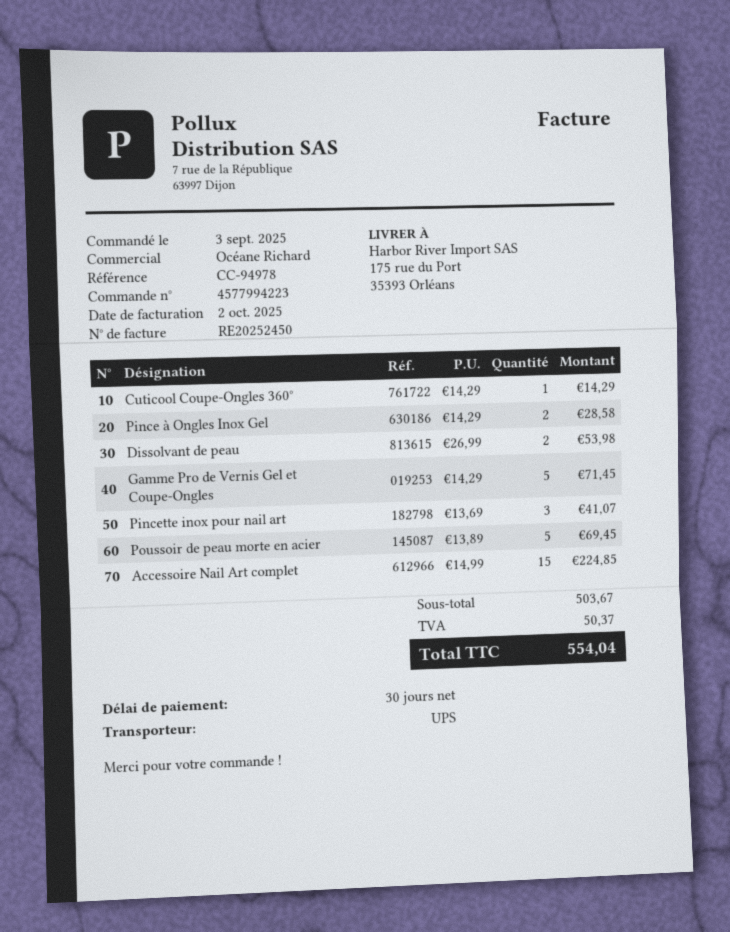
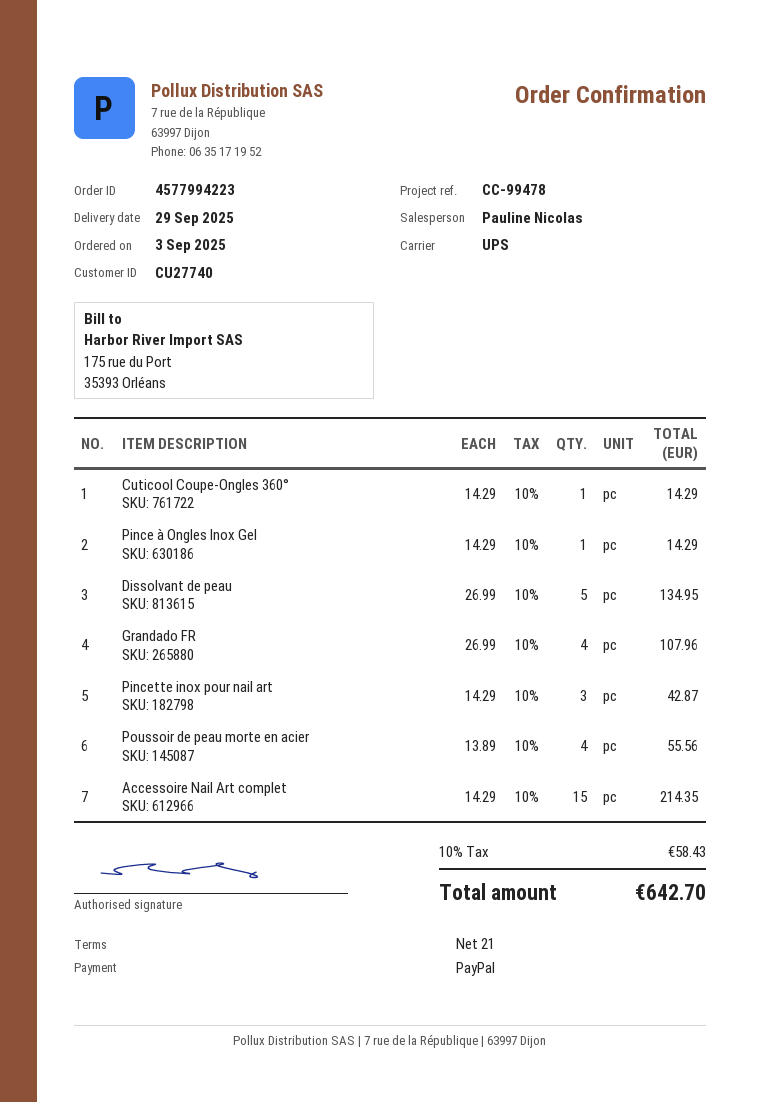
payment terms: 30 days -> 21 days
reference: CC-94978 -> CC-99478
sales rep: Océane Richard -> Pauline Nicolas
Pince à Ongles Inox Gel: 2 x 14.29 = 28.58 -> 1 x 14.29 = 14.29
Dissolvant de peau: 2 x 26.99 = 53.98 -> 5 x 26.99 = 134.95
Gamme Pro de Vernis Gel et Coupe‑Ongles: 5 x 14.29 = 71.45 -> none
Pincette inox pour nail art: 3 x 13.69 = 41.07 -> 3 x 14.29 = 42.87
Poussoir de peau morte en acier: 5 x 13.89 = 69.45 -> 4 x 13.89 = 55.56
Accessoire Nail Art complet: 15 x 14.99 = 224.85 -> 15 x 14.29 = 214.35
Grandado FR: none -> 4 x 26.99 = 107.96
tax: 50.37 -> 58.43
total: 554.04 -> 642.70

